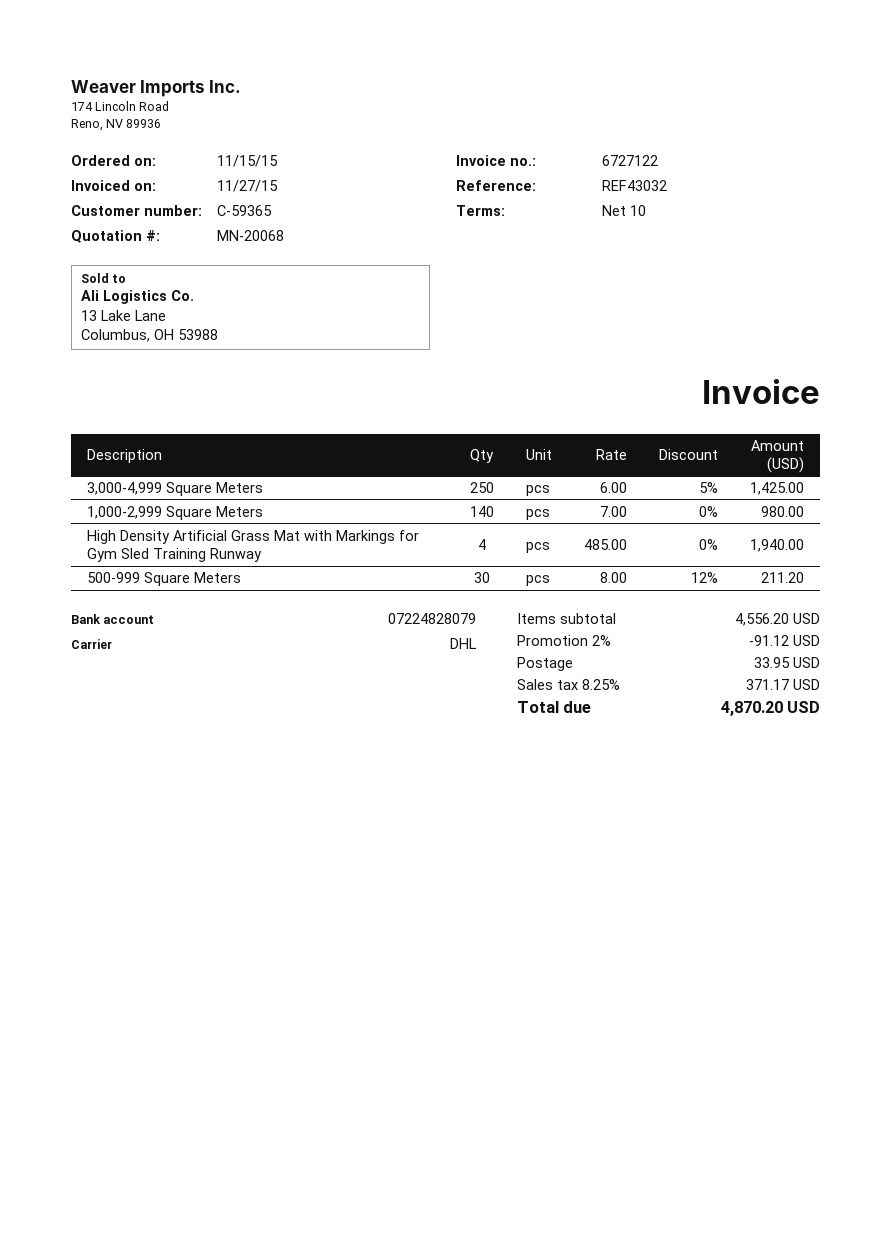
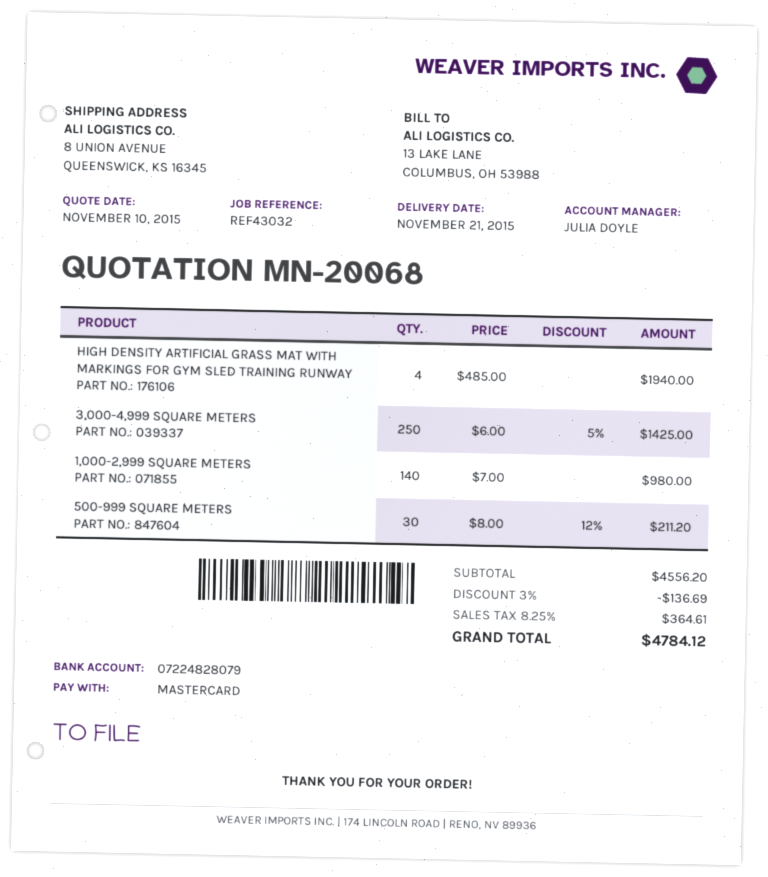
discount: 2% = 91.12 -> 3% = 136.69
shipping: 33.95 -> none
tax: 8.25% = 371.17 -> 8.25% = 364.61
total: 4870.20 -> 4784.12

